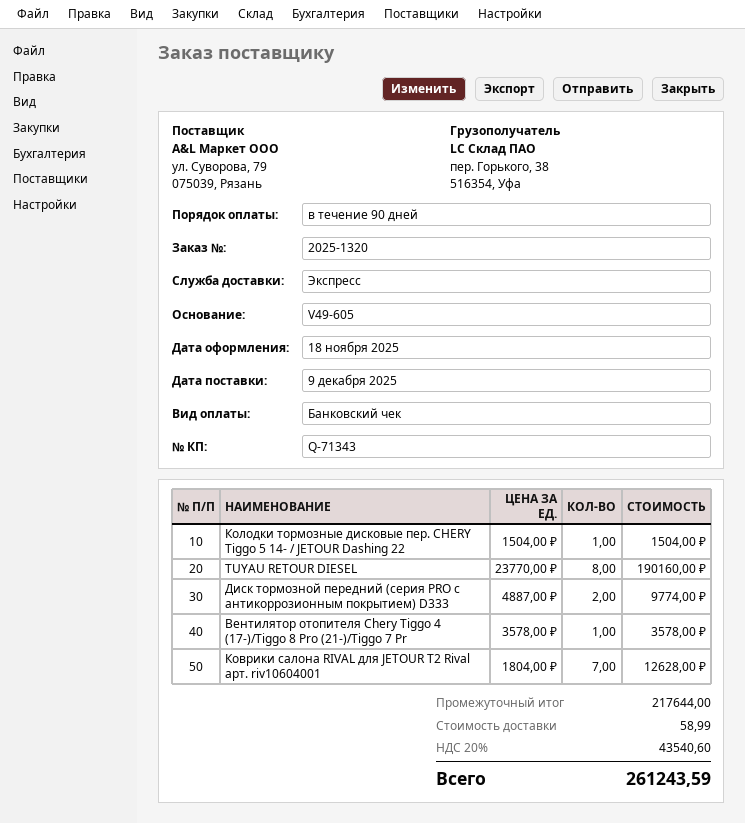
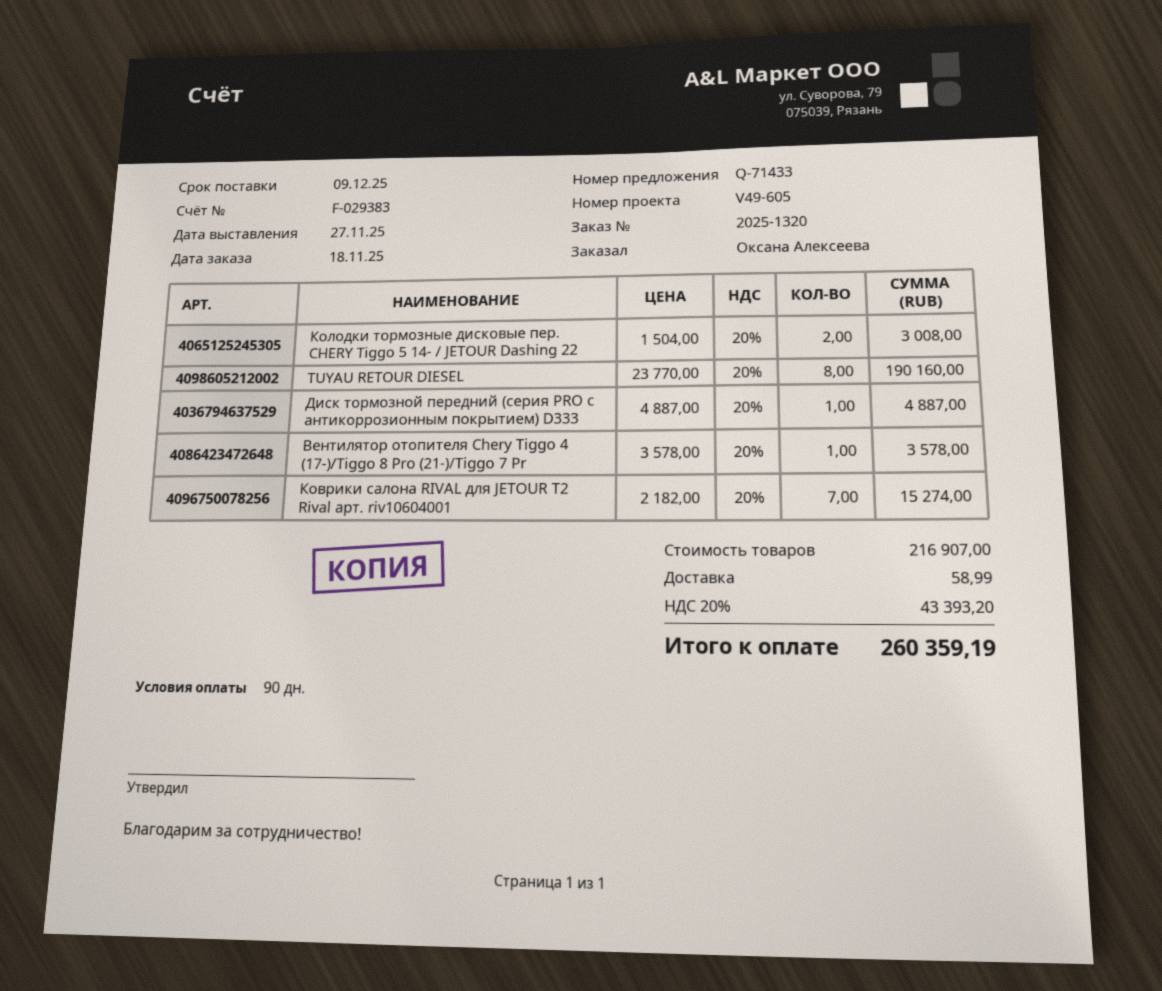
quote number: Q-71343 -> Q-71433
Колодки тормозные дисковые пер. CHERY Tiggo 5 14- / JETOUR Dashing 22: 1 x 1504.00 = 1504.00 -> 2 x 1504.00 = 3008.00
Диск тормозной передний (серия PRO с антикоррозионным покрытием) D333: 2 x 4887.00 = 9774.00 -> 1 x 4887.00 = 4887.00
Коврики салона RIVAL для JETOUR T2 Rival арт. riv10604001: 7 x 1804.00 = 12628.00 -> 7 x 2182.00 = 15274.00
subtotal: 217644.00 -> 216907.00
tax: 20% = 43540.60 -> 20% = 43393.20
total: 261243.59 -> 260359.19

